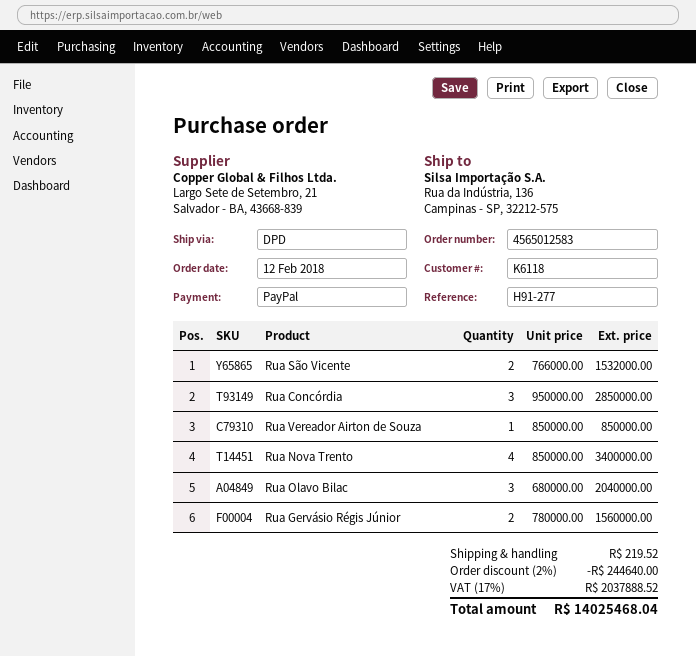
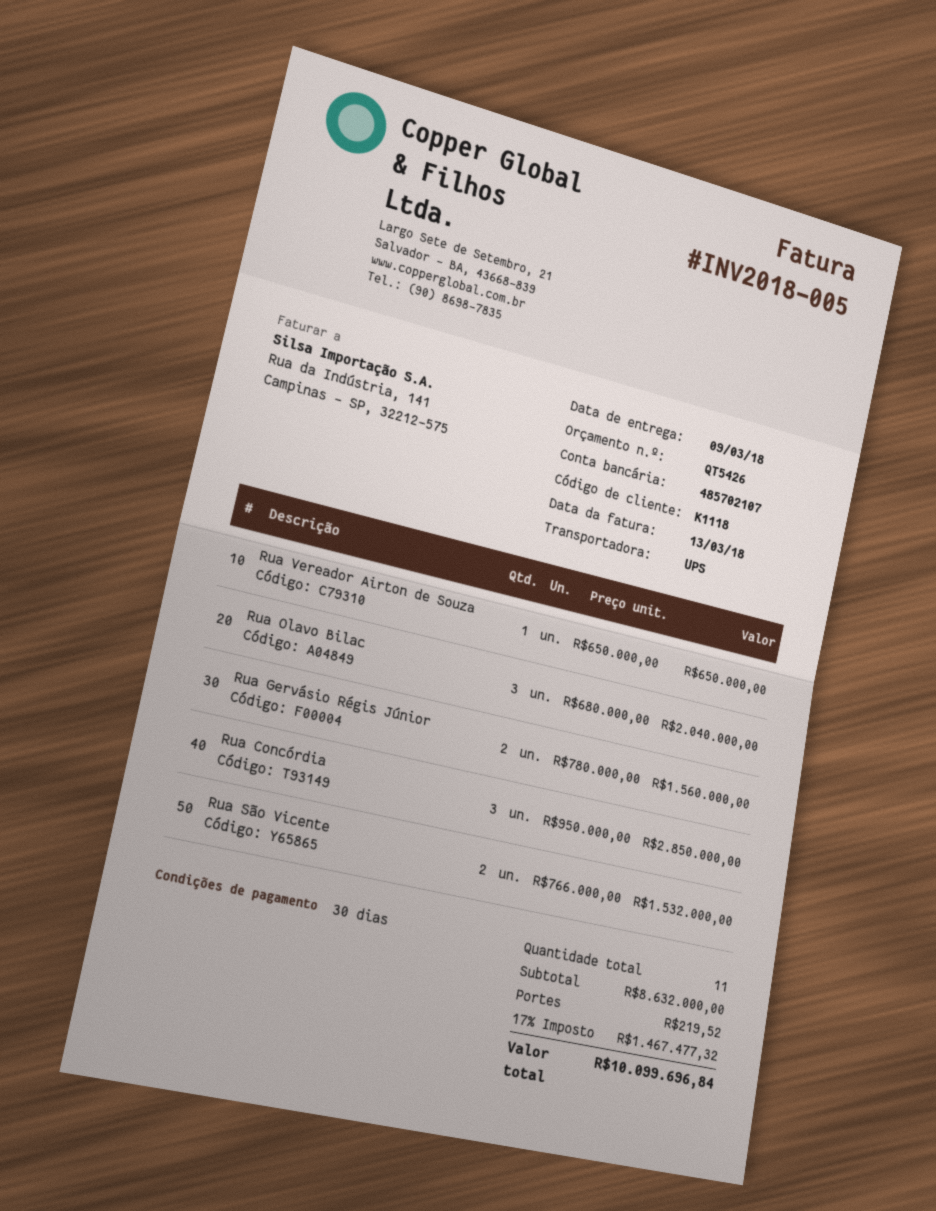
customer number: K6118 -> K1118
shipping method: DPD -> UPS
Rua Vereador Airton de Souza: 1 x 850000.00 = 850000.00 -> 1 x 650000.00 = 650000.00
Rua Nova Trento: 4 x 850000.00 = 3400000.00 -> none
discount: 2% = 244640.00 -> none
tax: 17% = 2037888.52 -> 17% = 1467477.32
total: 14025468.04 -> 10099696.84

